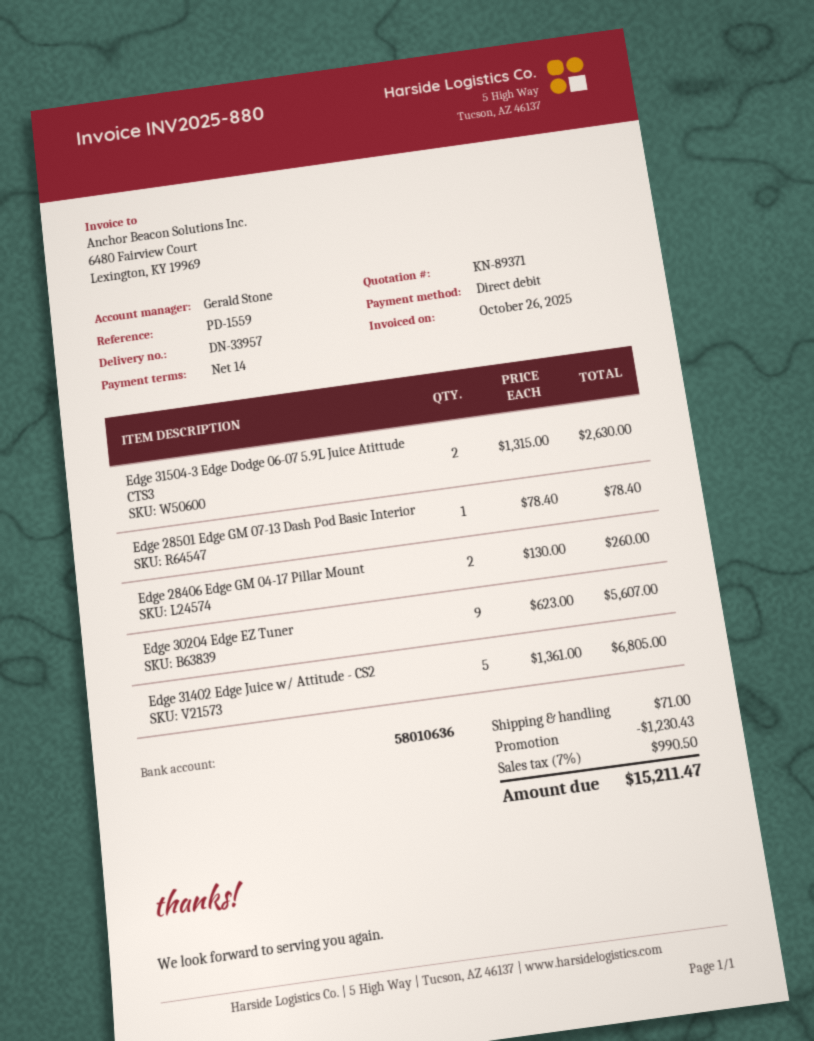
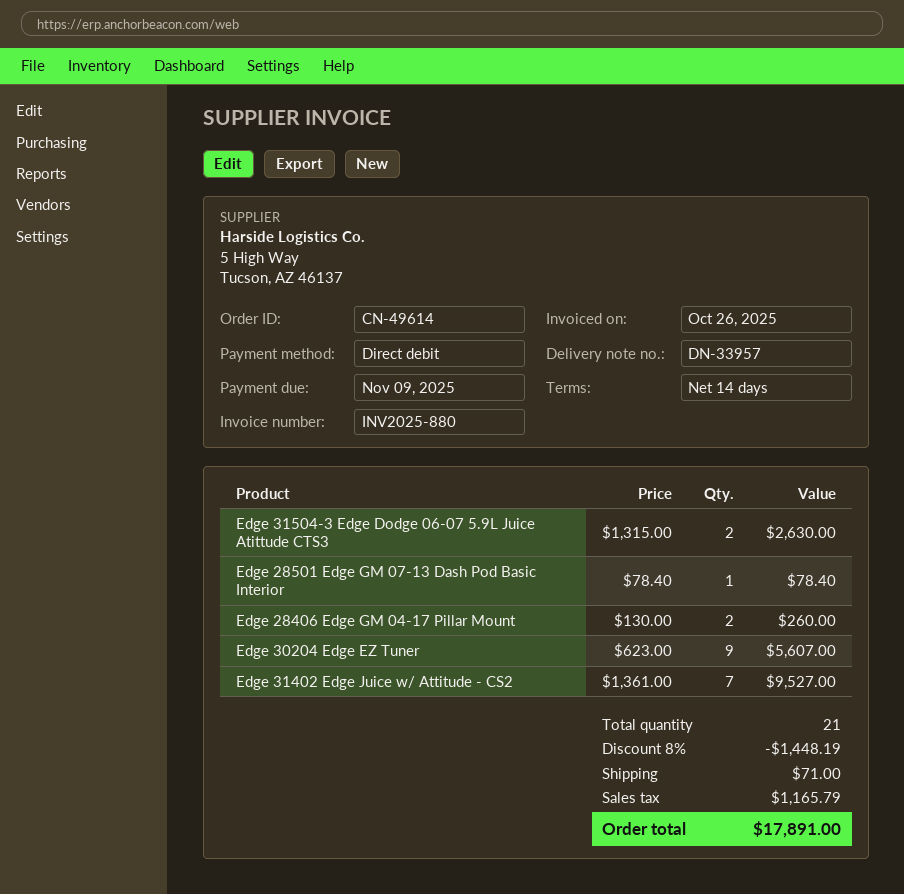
Edge 31402 Edge Juice w/ Attitude - CS2: 5 x 1361.00 = 6805.00 -> 7 x 1361.00 = 9527.00
discount: 1230.43 -> 1448.19
tax: 990.50 -> 1165.79
total: 15211.47 -> 17891.00

